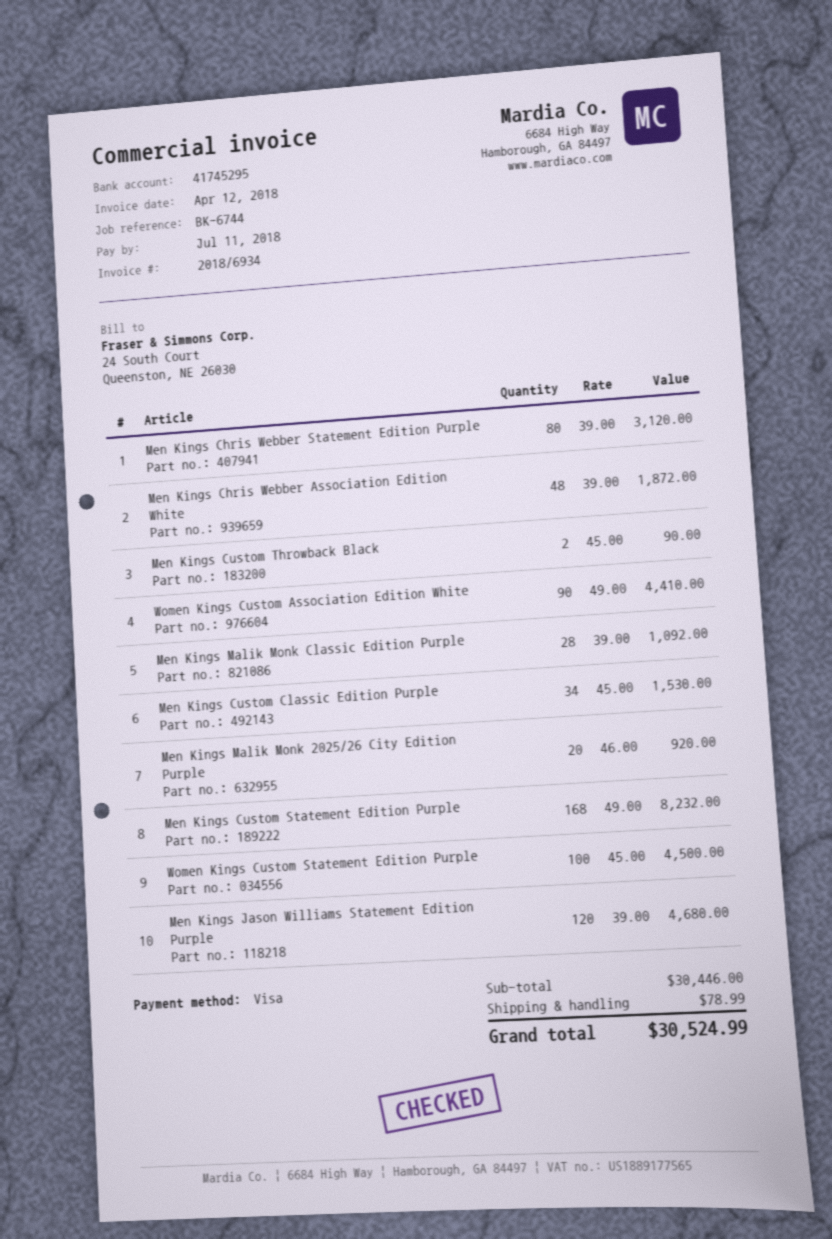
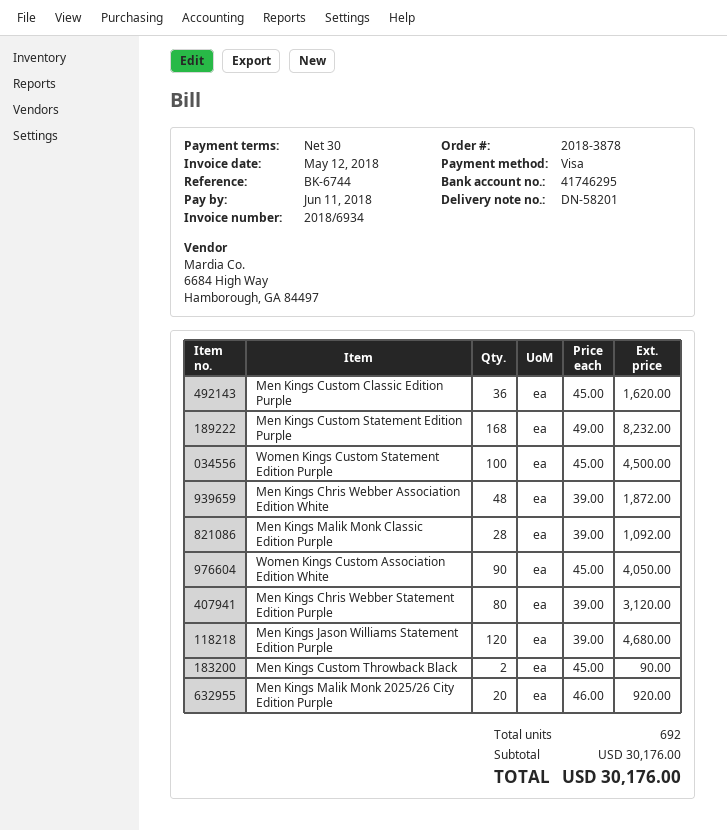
invoice date: 2018-04-12 -> 2018-05-12
due date: 2018-07-11 -> 2018-06-11
bank account: 41745295 -> 41746295
Women Kings Custom Association Edition White: 90 x 49.00 = 4410.00 -> 90 x 45.00 = 4050.00
Men Kings Custom Classic Edition Purple: 34 x 45.00 = 1530.00 -> 36 x 45.00 = 1620.00
subtotal: 30446.00 -> 30176.00
shipping: 78.99 -> none
total: 30524.99 -> 30176.00

